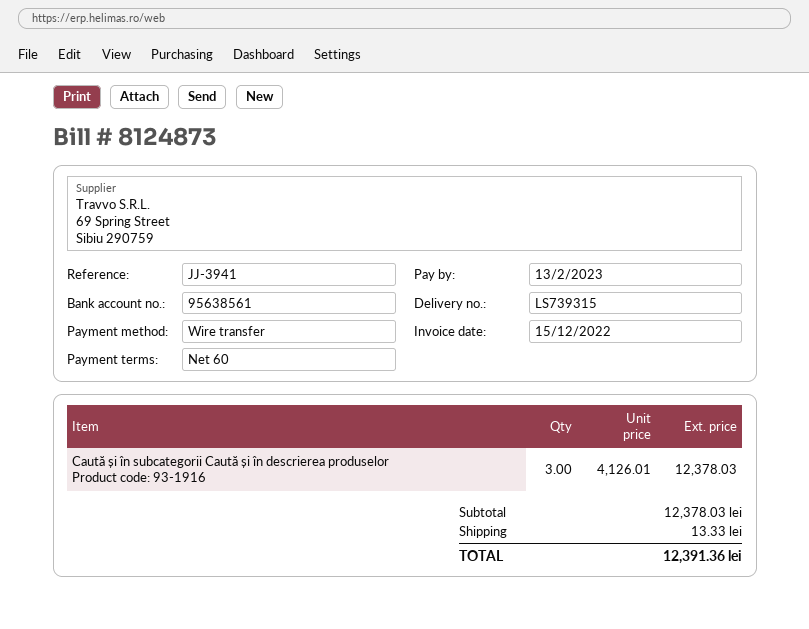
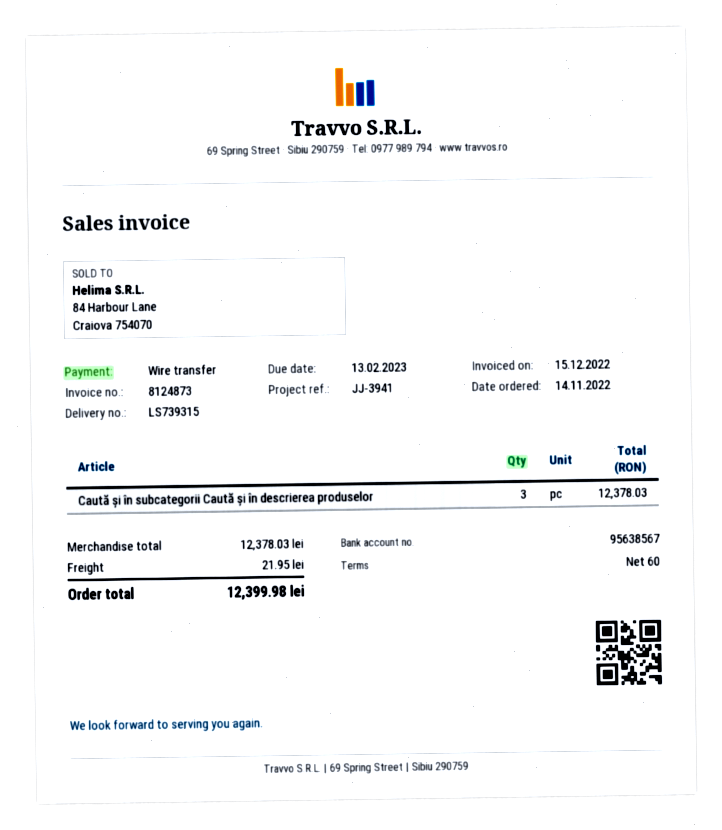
bank account: 95638561 -> 95638567
shipping: 13.33 -> 21.95
total: 12391.36 -> 12399.98

